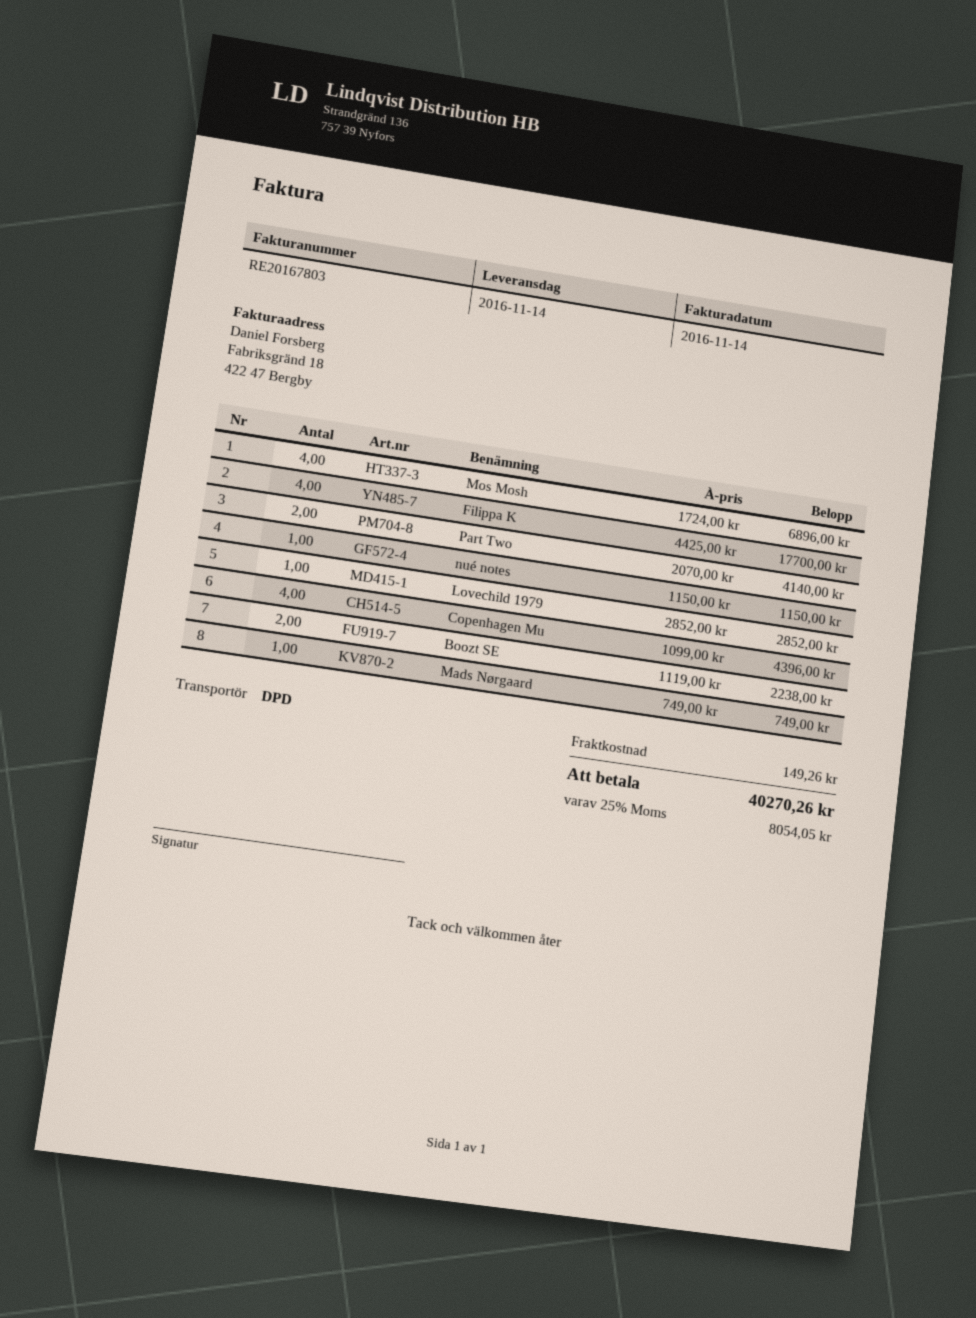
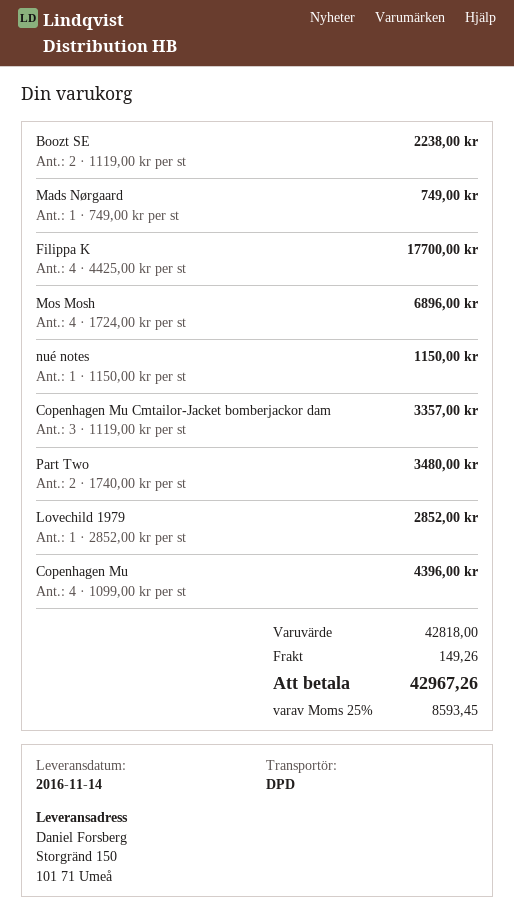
Part Two: 2 x 2070.00 = 4140.00 -> 2 x 1740.00 = 3480.00
Copenhagen Mu Cmtailor-Jacket bomberjackor dam: none -> 3 x 1119.00 = 3357.00
tax: 25% = 8054.05 -> 25% = 8593.45
total: 40270.26 -> 42967.26

